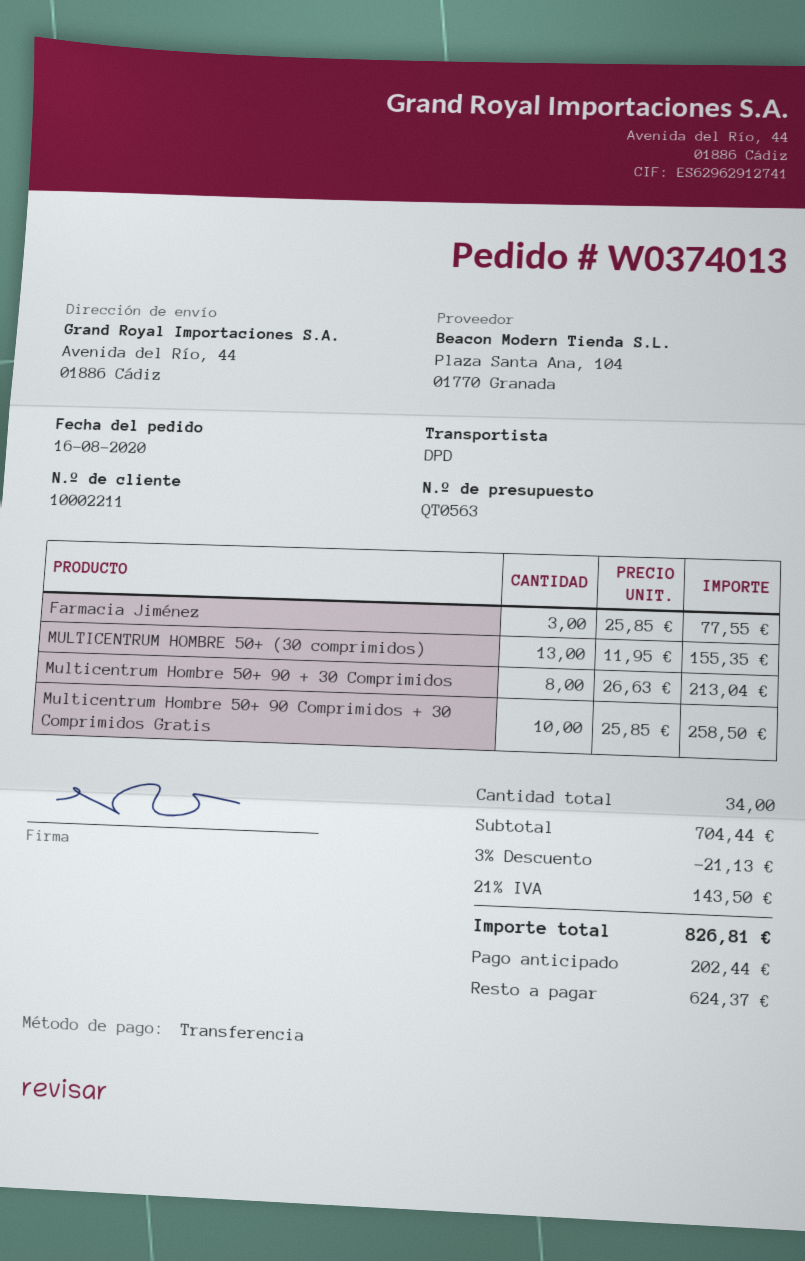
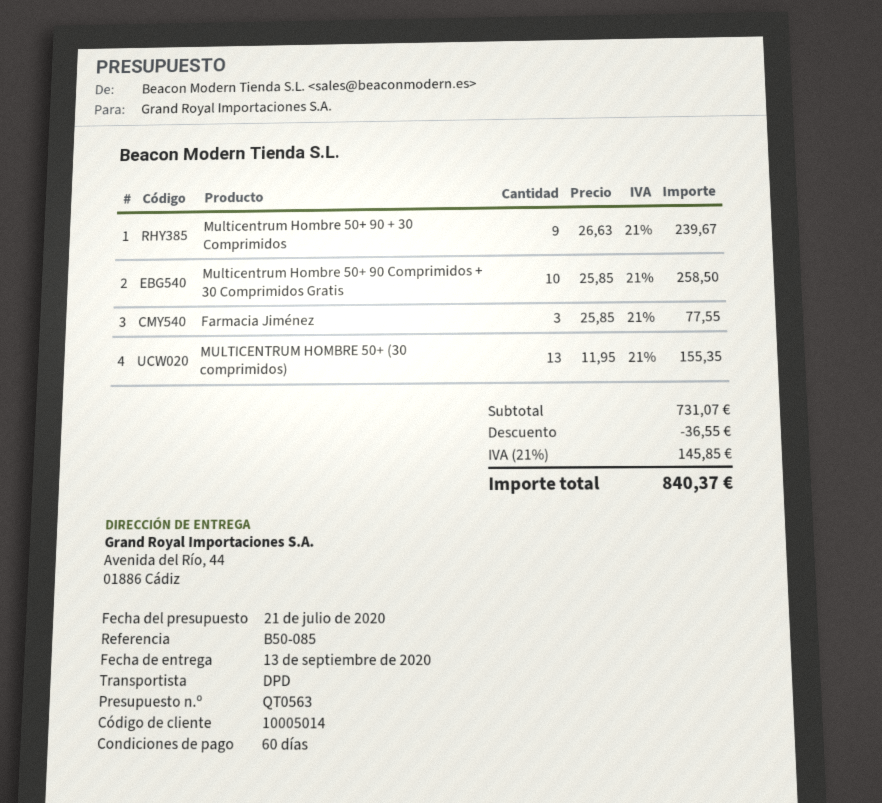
customer number: 10002211 -> 10005014
Multicentrum Hombre 50+ 90 + 30 Comprimidos: 8 x 26.63 = 213.04 -> 9 x 26.63 = 239.67
subtotal: 704.44 -> 731.07
discount: 21.13 -> 36.55
tax: 21% = 143.50 -> 21% = 145.85
total: 826.81 -> 840.37

